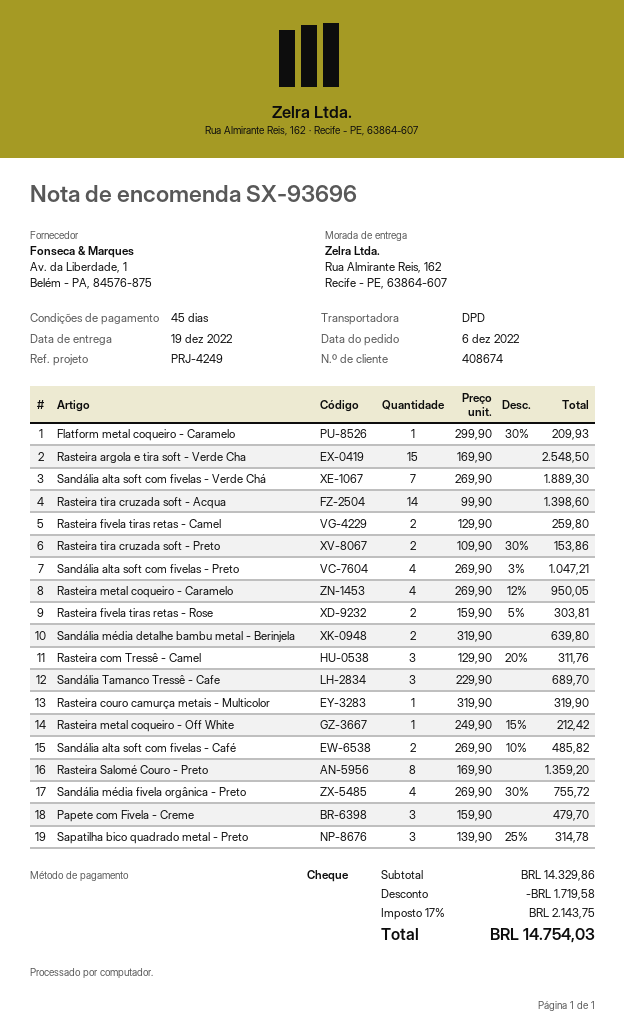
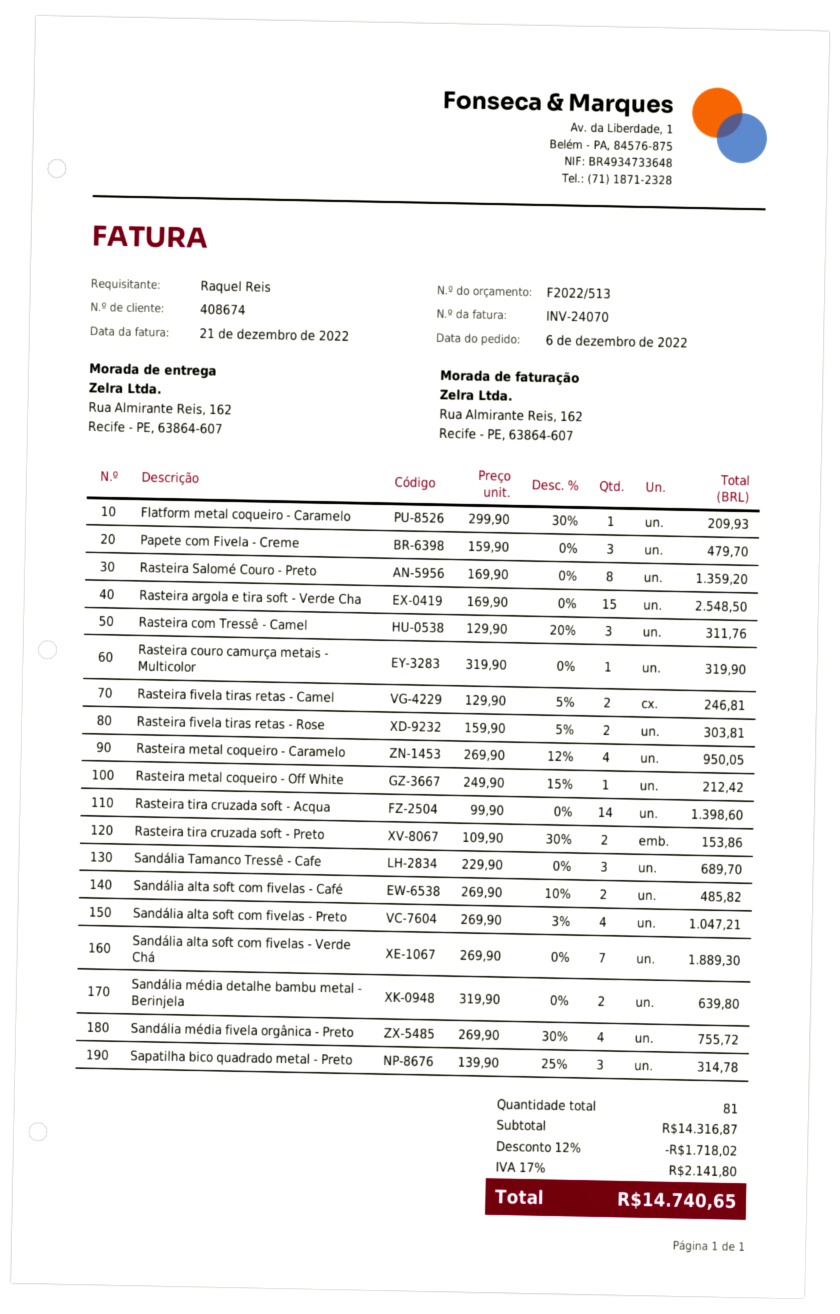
Rasteira fivela tiras retas - Camel: 2 x 129.90 = 259.80 -> 2 x 129.90 - 5% = 246.81
subtotal: 14329.86 -> 14316.87
discount: 1719.58 -> 1718.02
tax: 17% = 2143.75 -> 17% = 2141.80
total: 14754.03 -> 14740.65

